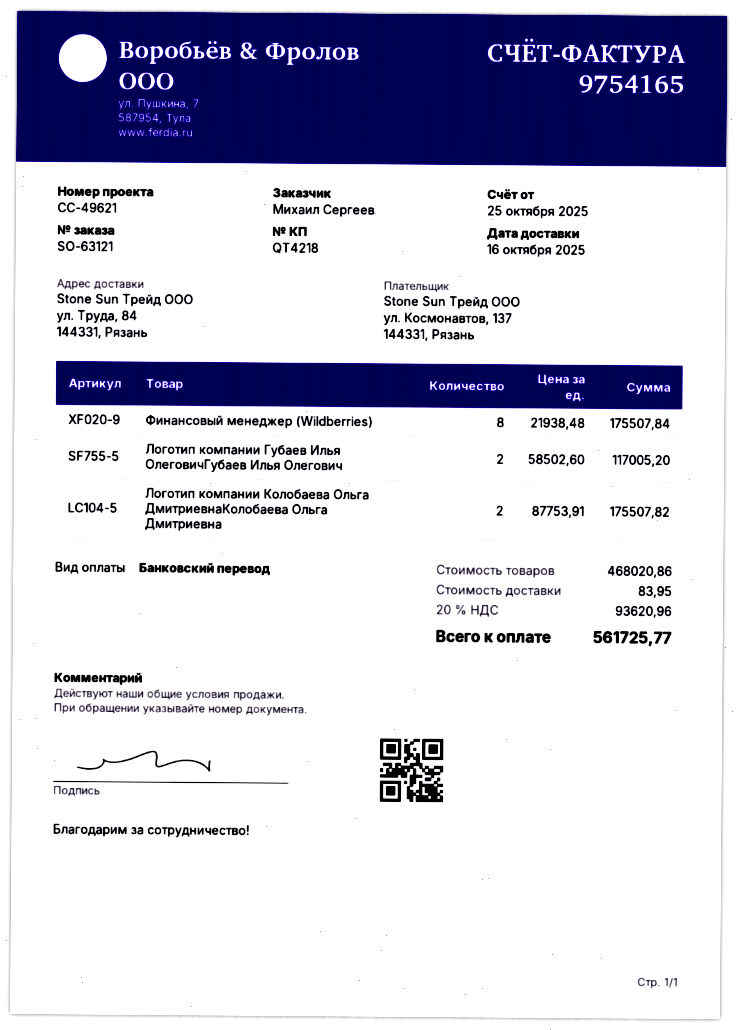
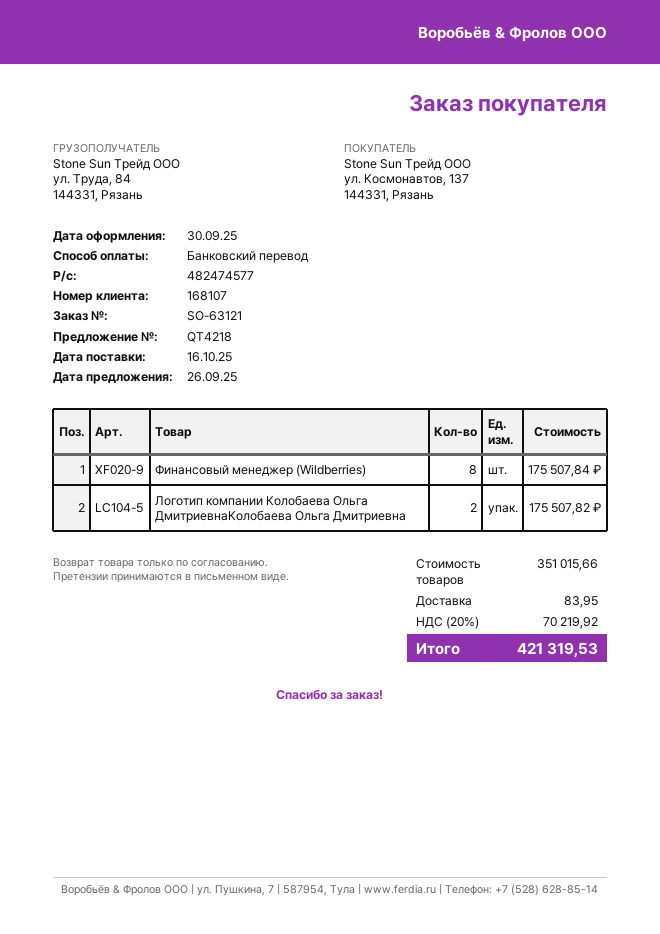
Логотип компании Губаев Илья ОлеговичГубаев Илья Олегович: 2 for 117005.20 -> none
subtotal: 468020.86 -> 351015.66
tax: 20% = 93620.96 -> 20% = 70219.92
total: 561725.77 -> 421319.53

